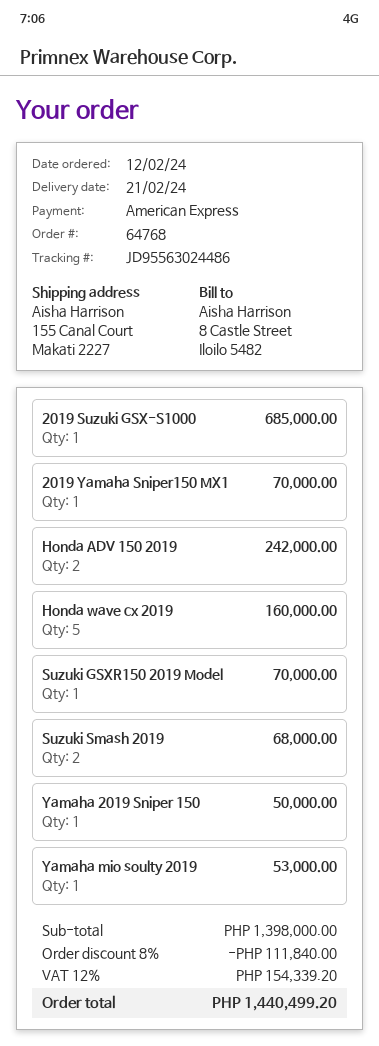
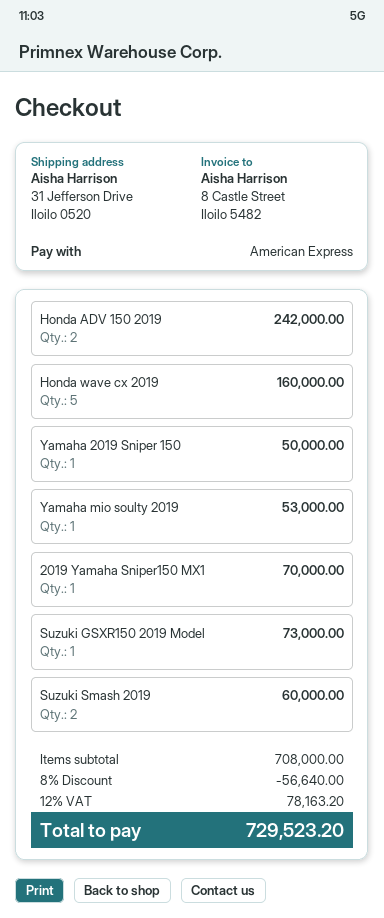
ship to: 155 Canal Court, Makati 2227 -> 31 Jefferson Drive, Iloilo 0520
2019 Suzuki GSX-S1000: 1 for 685000.00 -> none
Suzuki GSXR150 2019 Model: 1 for 70000.00 -> 1 for 73000.00
Suzuki Smash 2019: 2 for 68000.00 -> 2 for 60000.00
subtotal: 1398000.00 -> 708000.00
discount: 8% = 111840.00 -> 8% = 56640.00
tax: 12% = 154339.20 -> 12% = 78163.20
total: 1440499.20 -> 729523.20

